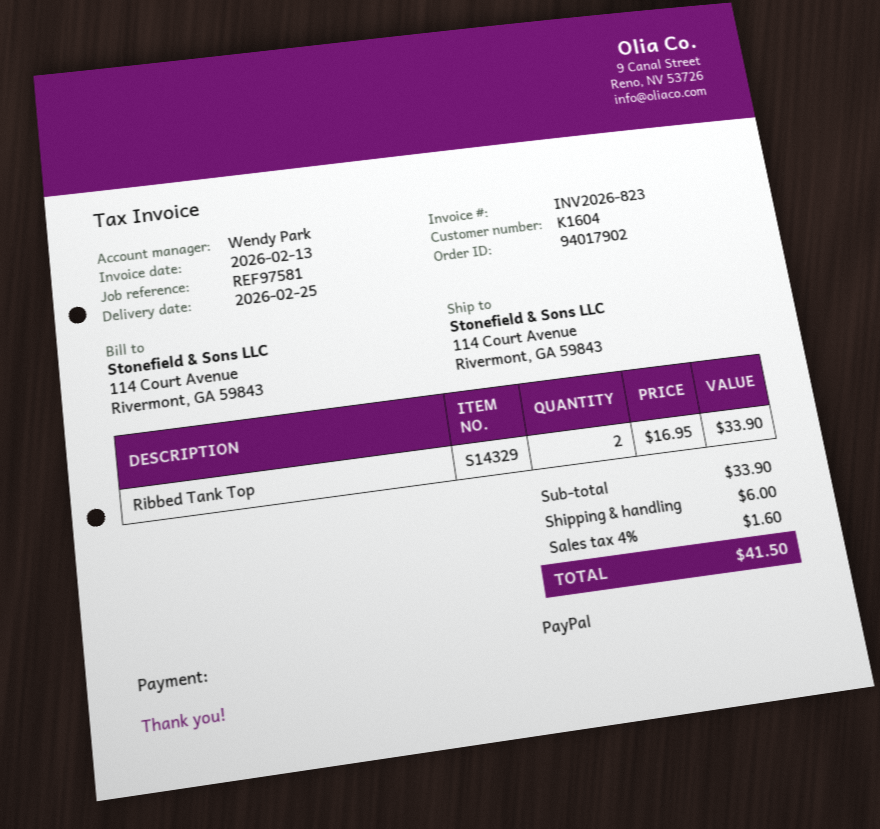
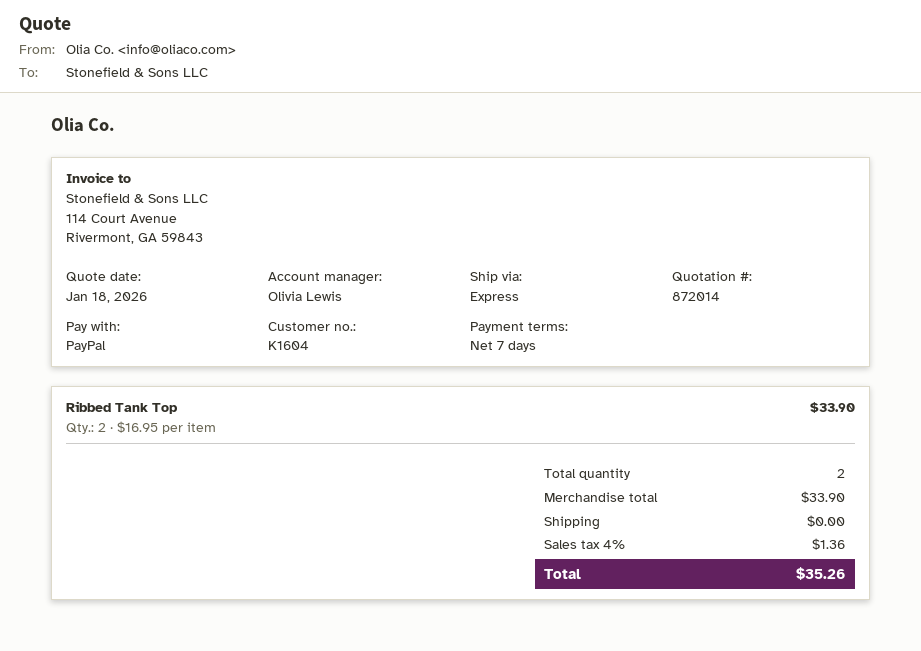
sales rep: Wendy Park -> Olivia Lewis
shipping: 6.00 -> 0.00
tax: 4% = 1.60 -> 4% = 1.36
total: 41.50 -> 35.26

